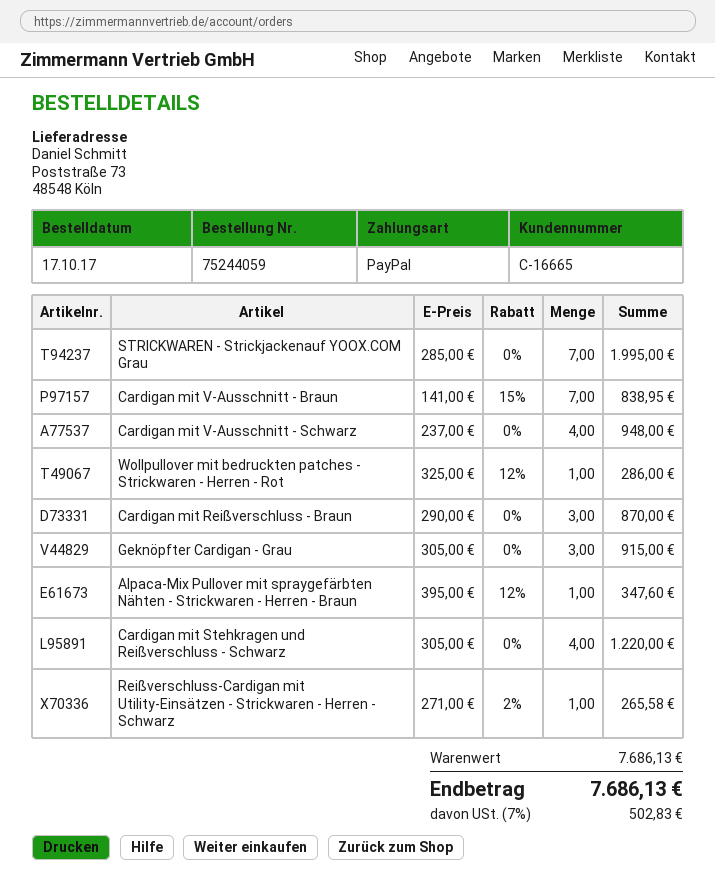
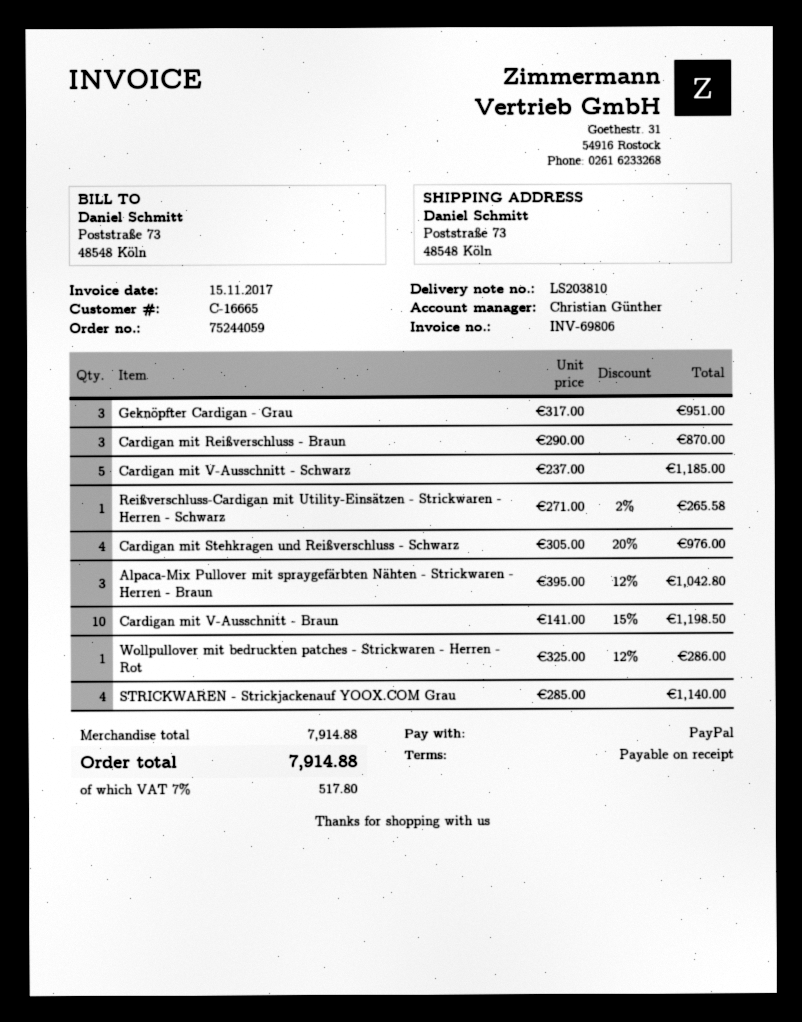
STRICKWAREN - Strickjackenauf YOOX.COM Grau: 7 x 285.00 = 1995.00 -> 4 x 285.00 = 1140.00
Cardigan mit V-Ausschnitt - Braun: 7 x 141.00 - 15% = 838.95 -> 10 x 141.00 - 15% = 1198.50
Cardigan mit V-Ausschnitt - Schwarz: 4 x 237.00 = 948.00 -> 5 x 237.00 = 1185.00
Geknöpfter Cardigan - Grau: 3 x 305.00 = 915.00 -> 3 x 317.00 = 951.00
Alpaca-Mix Pullover mit spraygefärbten Nähten - Strickwaren - Herren - Braun: 1 x 395.00 - 12% = 347.60 -> 3 x 395.00 - 12% = 1042.80
Cardigan mit Stehkragen und Reißverschluss - Schwarz: 4 x 305.00 = 1220.00 -> 4 x 305.00 - 20% = 976.00
subtotal: 7686.13 -> 7914.88
tax: 7% = 502.83 -> 7% = 517.80
total: 7686.13 -> 7914.88

